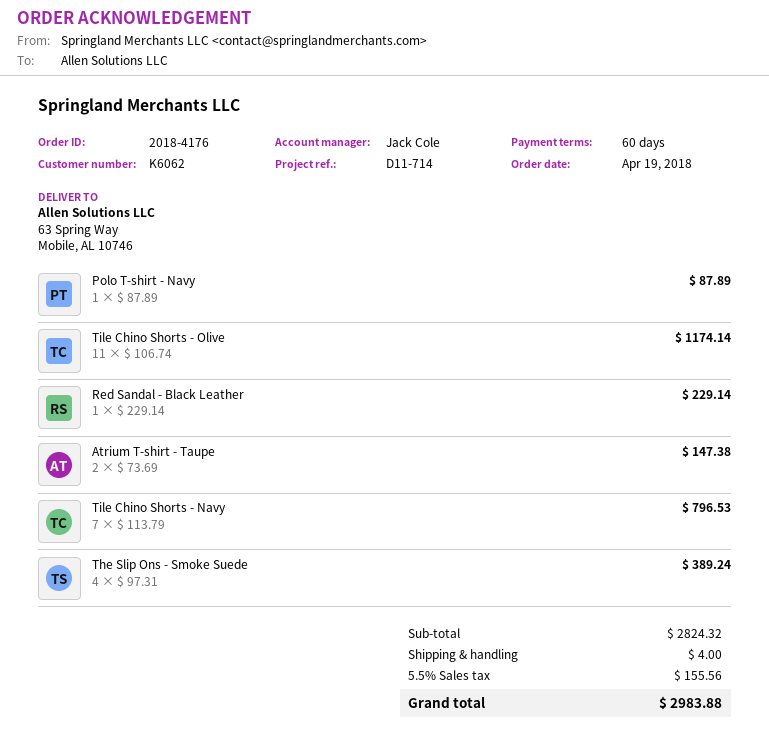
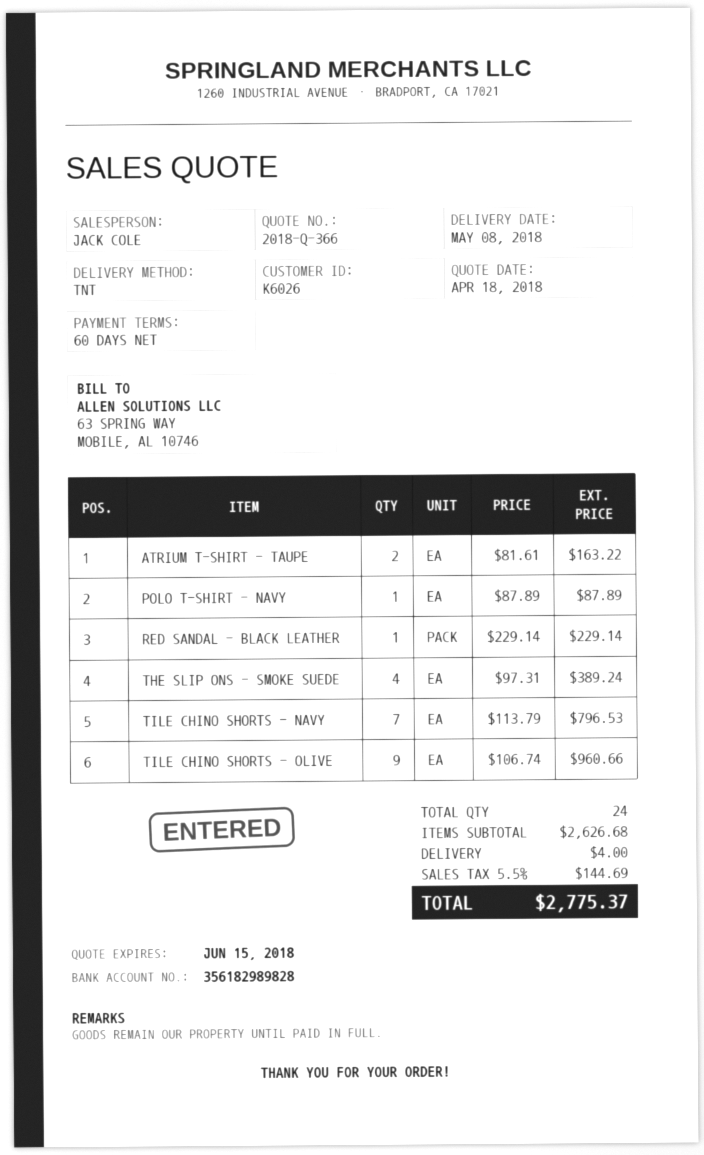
customer number: K6062 -> K6026
Tile Chino Shorts - Olive: 11 x 106.74 = 1174.14 -> 9 x 106.74 = 960.66
Atrium T-shirt - Taupe: 2 x 73.69 = 147.38 -> 2 x 81.61 = 163.22
subtotal: 2824.32 -> 2626.68
tax: 5.5% = 155.56 -> 5.5% = 144.69
total: 2983.88 -> 2775.37

